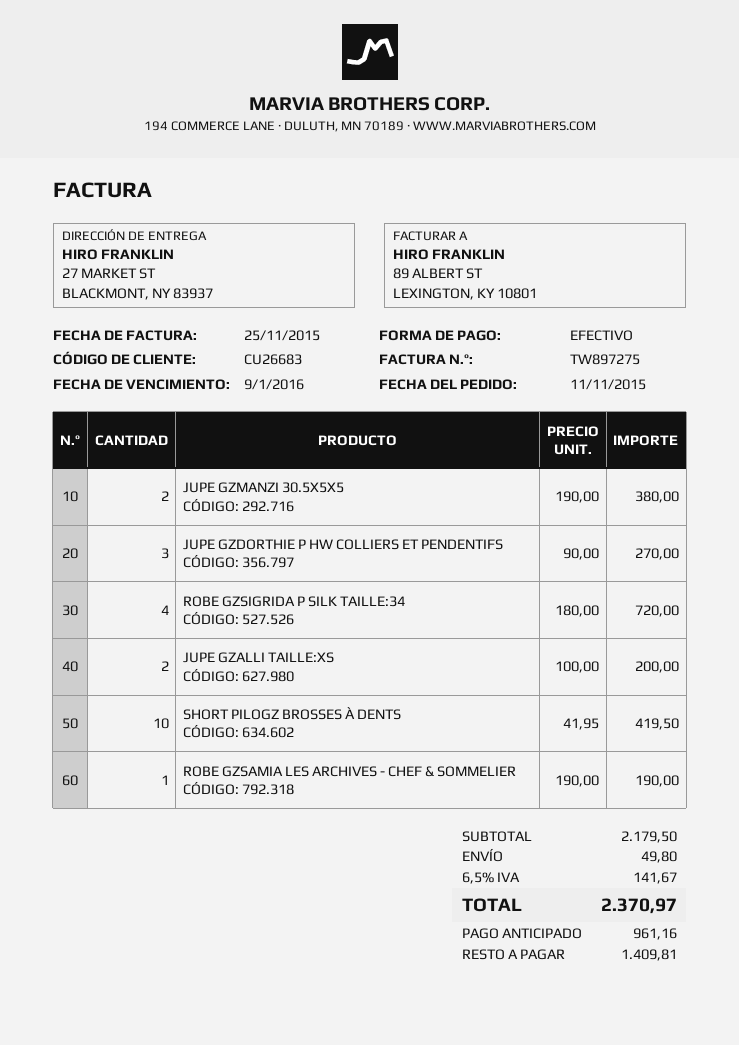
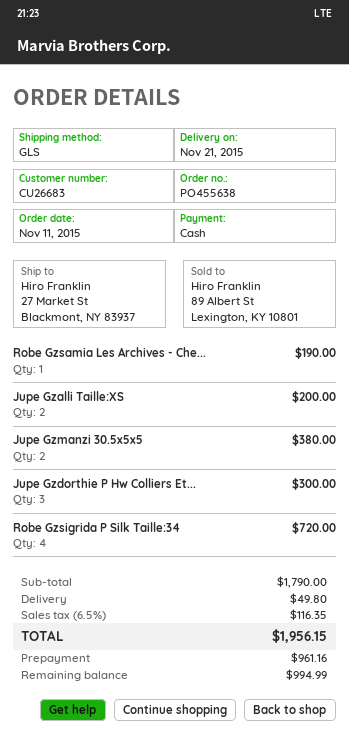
JUPE GZDORTHIE P HW COLLIERS ET PENDENTIFS: 3 for 270.00 -> 3 for 300.00
SHORT PILOGZ BROSSES À DENTS: 10 for 419.50 -> none
subtotal: 2179.50 -> 1790.00
tax: 6.5% = 141.67 -> 6.5% = 116.35
total: 2370.97 -> 1956.15
balance: 1409.81 -> 994.99

